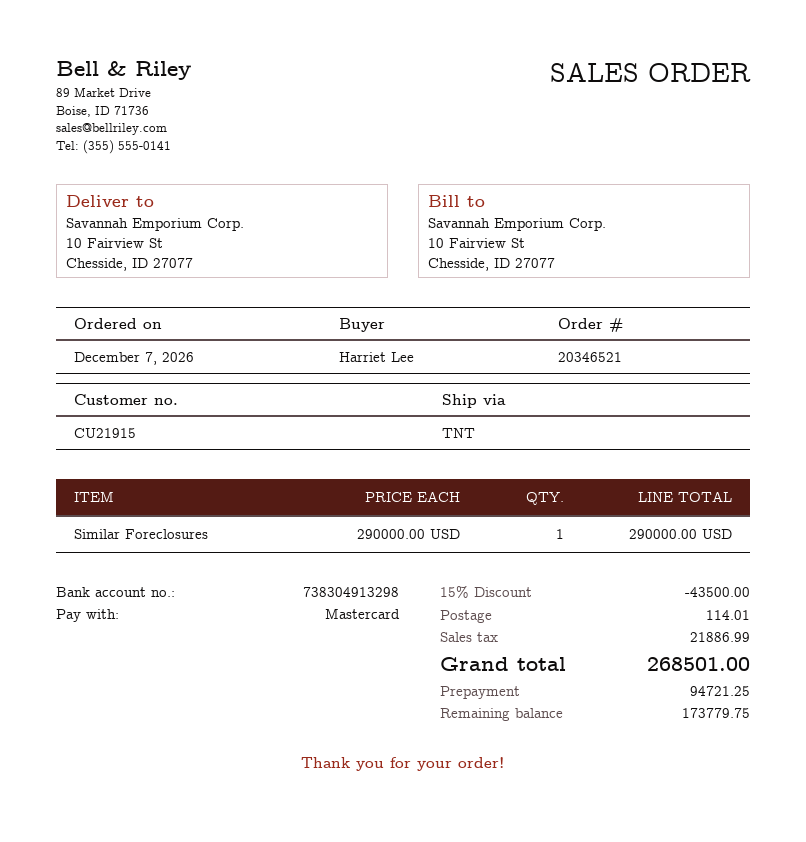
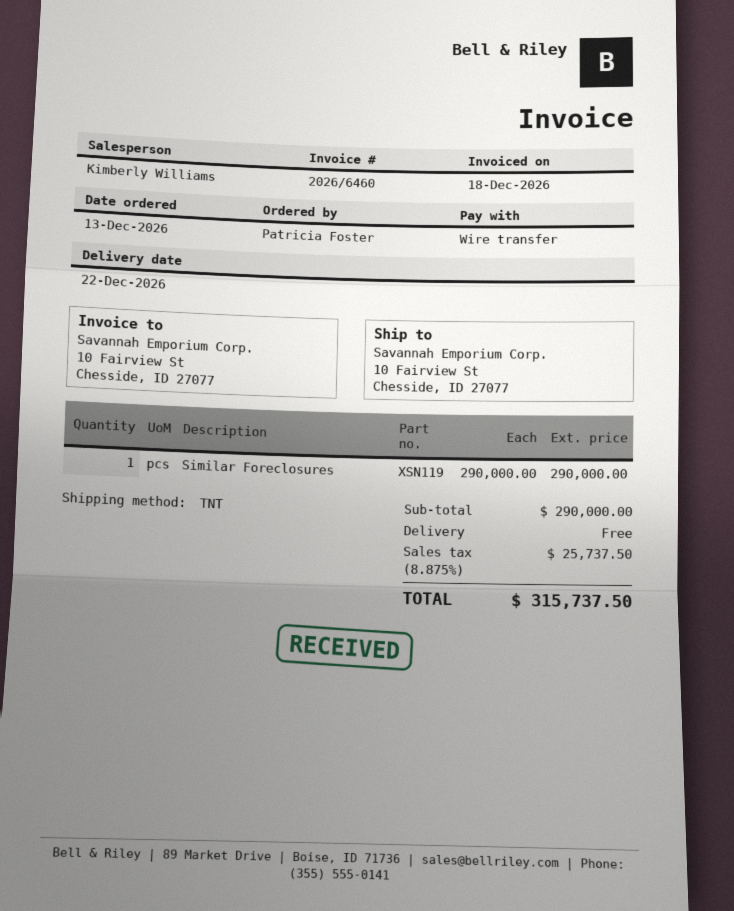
order date: 2026-12-07 -> 2026-12-13
ordered by: Harriet Lee -> Patricia Foster
payment method: Mastercard -> bank transfer
discount: 15% = 43500.00 -> none
shipping: 114.01 -> 0.00
tax: 21886.99 -> 25737.50
total: 268501.00 -> 315737.50

